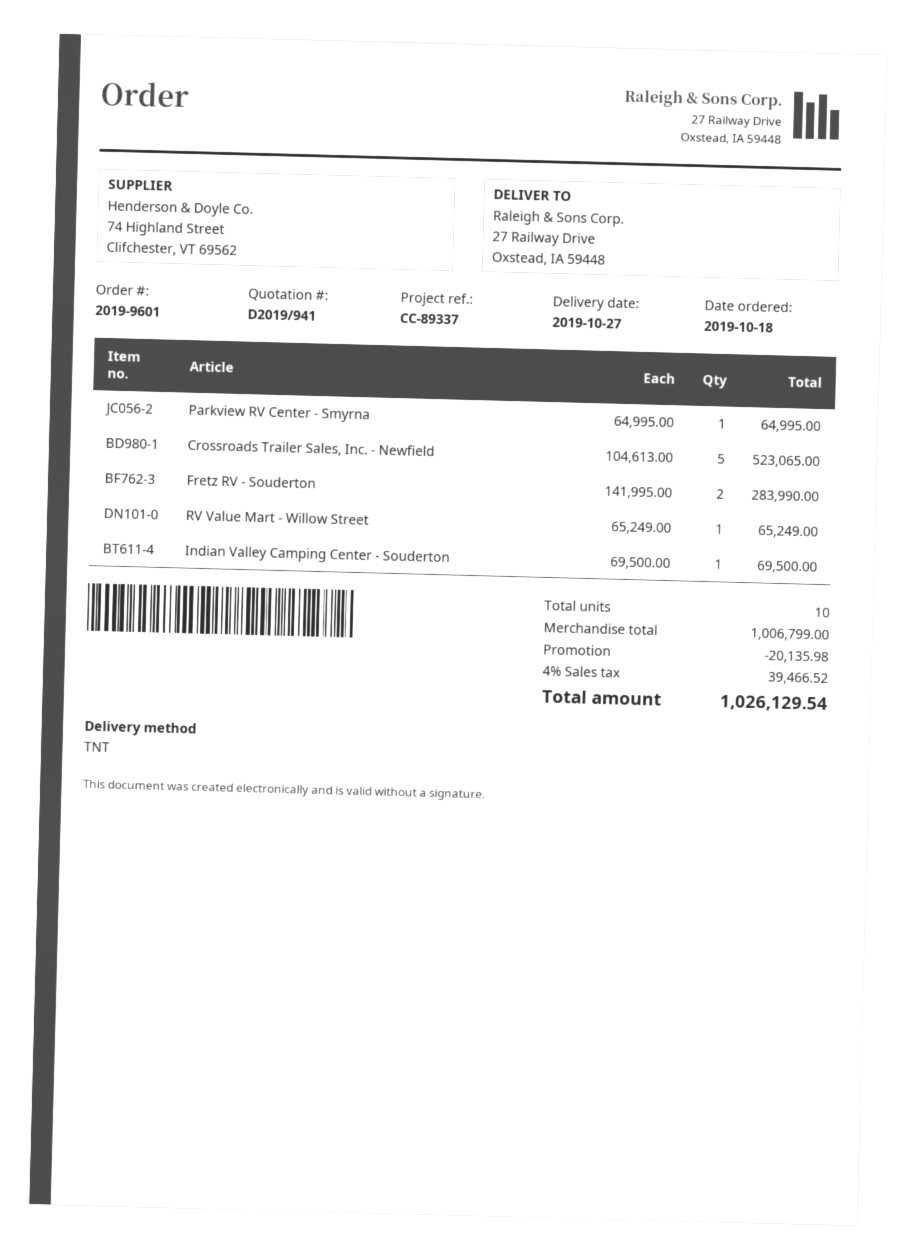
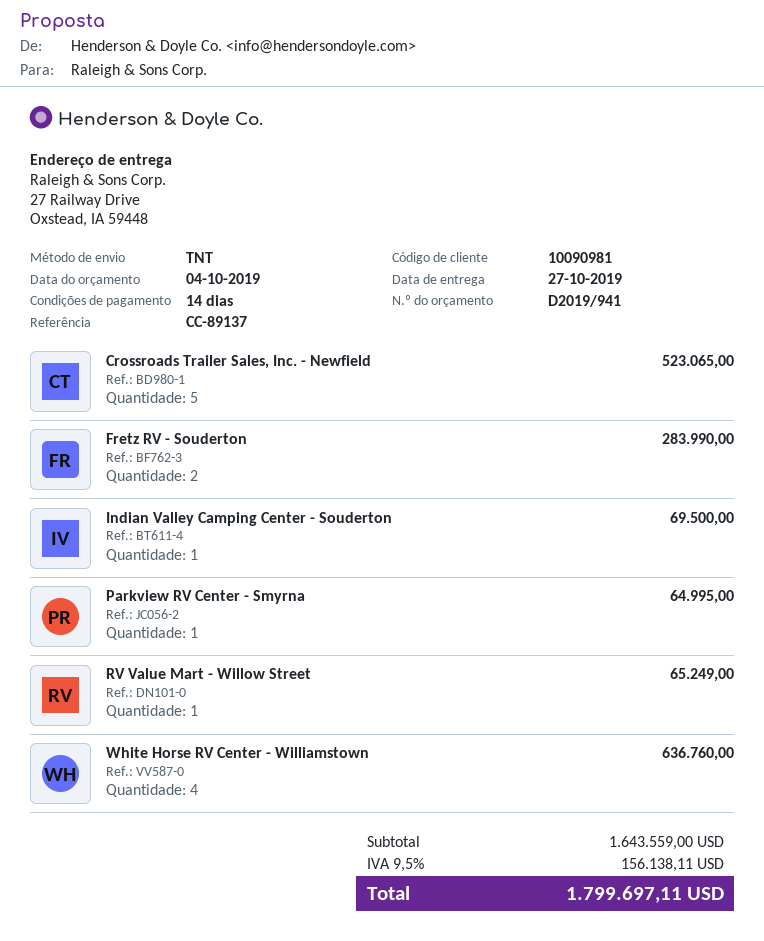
reference: CC-89337 -> CC-89137
White Horse RV Center - Williamstown: none -> 4 for 636760.00
subtotal: 1006799.00 -> 1643559.00
discount: 20135.98 -> none
tax: 4% = 39466.52 -> 9.5% = 156138.11
total: 1026129.54 -> 1799697.11

